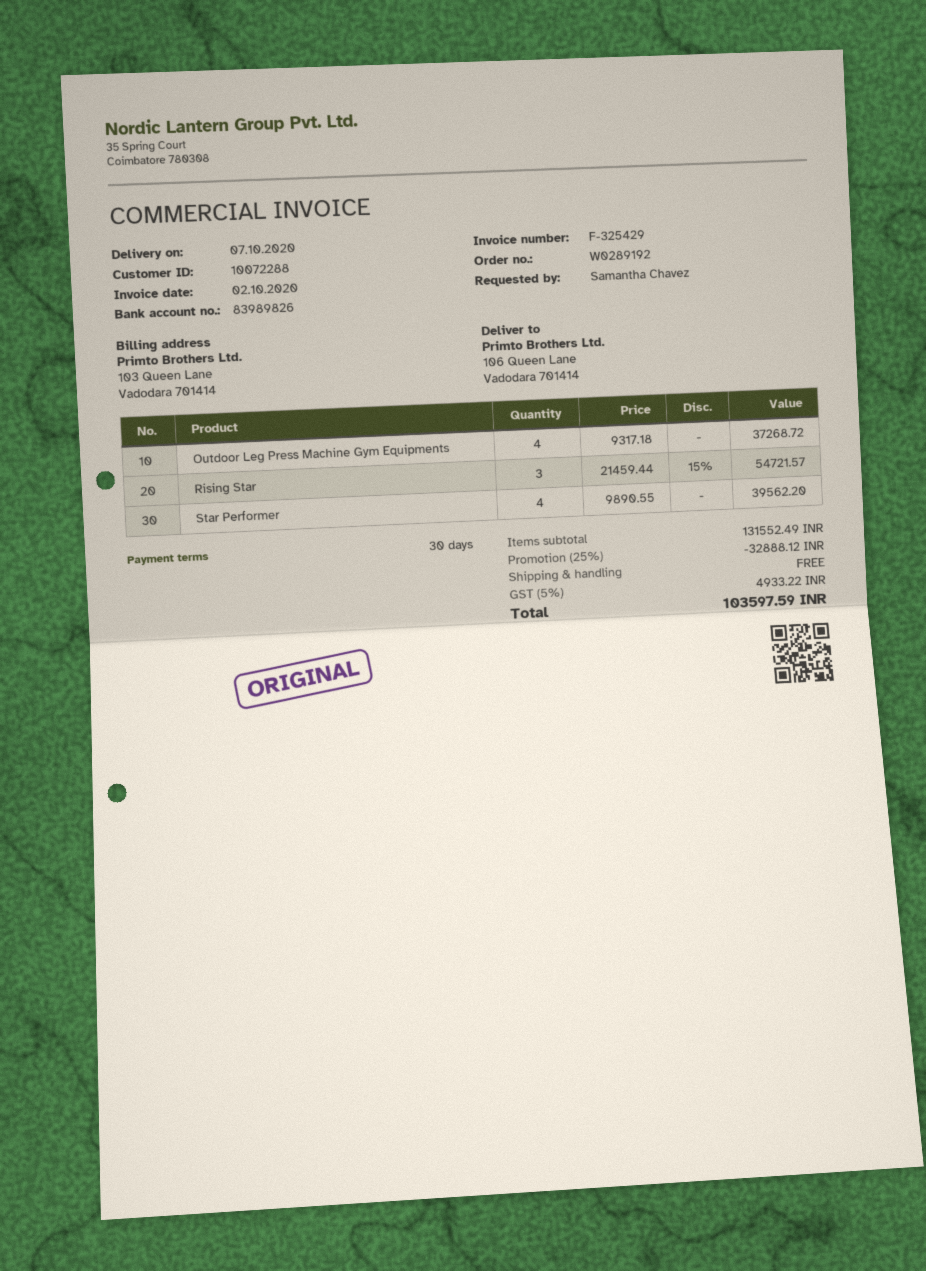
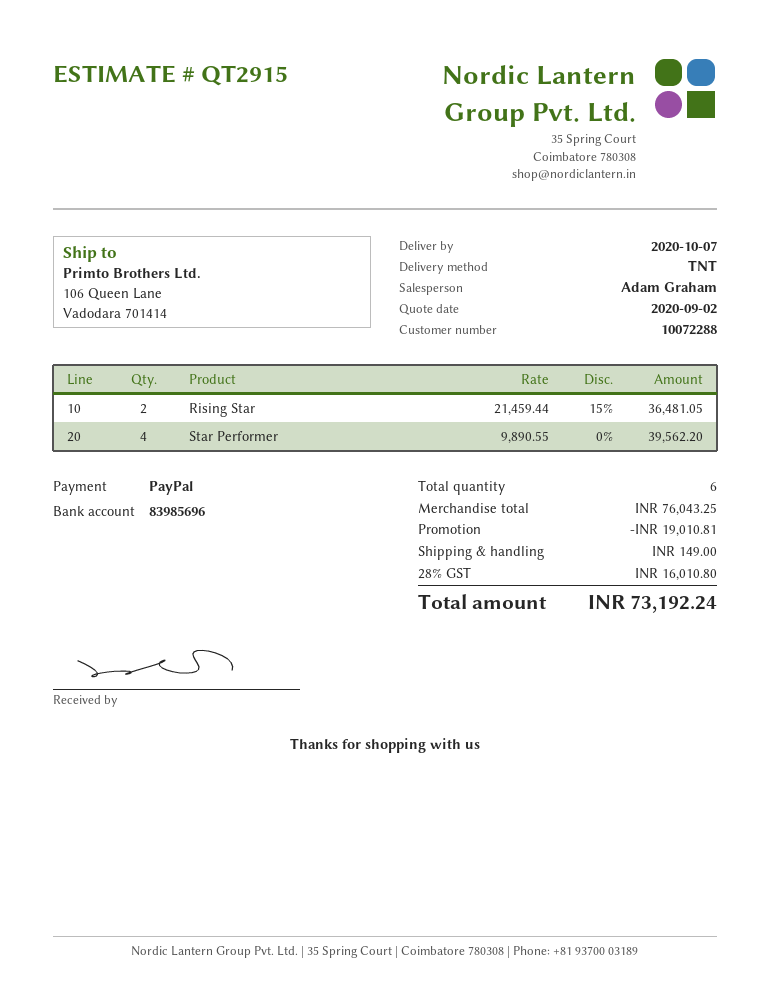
bank account: 83989826 -> 83985696
Outdoor Leg Press Machine Gym Equipments: 4 x 9317.18 = 37268.72 -> none
Rising Star: 3 x 21459.44 - 15% = 54721.57 -> 2 x 21459.44 - 15% = 36481.05
subtotal: 131552.49 -> 76043.25
discount: 32888.12 -> 19010.81
shipping: 0.00 -> 149.00
tax: 5% = 4933.22 -> 28% = 16010.80
total: 103597.59 -> 73192.24

